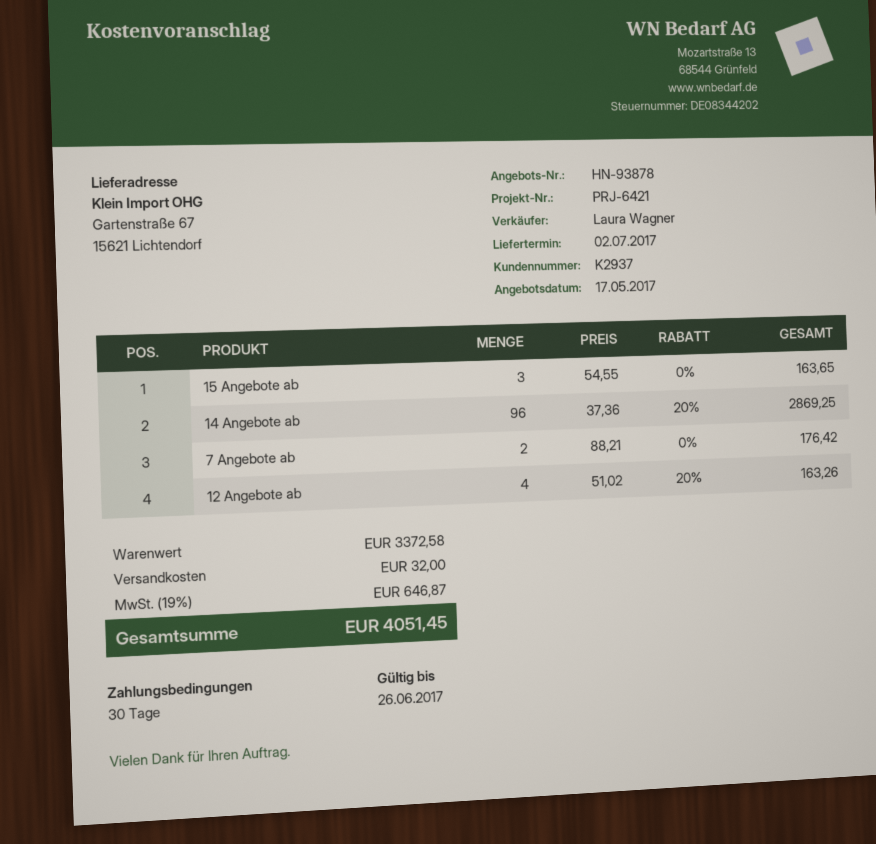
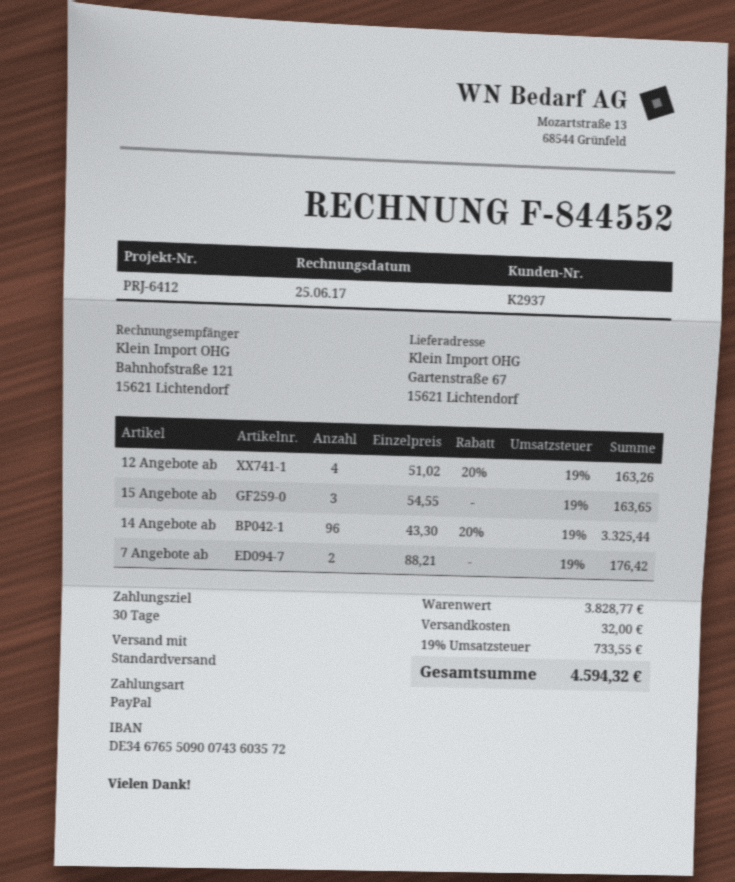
reference: PRJ-6421 -> PRJ-6412
14 Angebote ab: 96 x 37.36 - 20% = 2869.25 -> 96 x 43.30 - 20% = 3325.44
subtotal: 3372.58 -> 3828.77
tax: 19% = 646.87 -> 19% = 733.55
total: 4051.45 -> 4594.32

